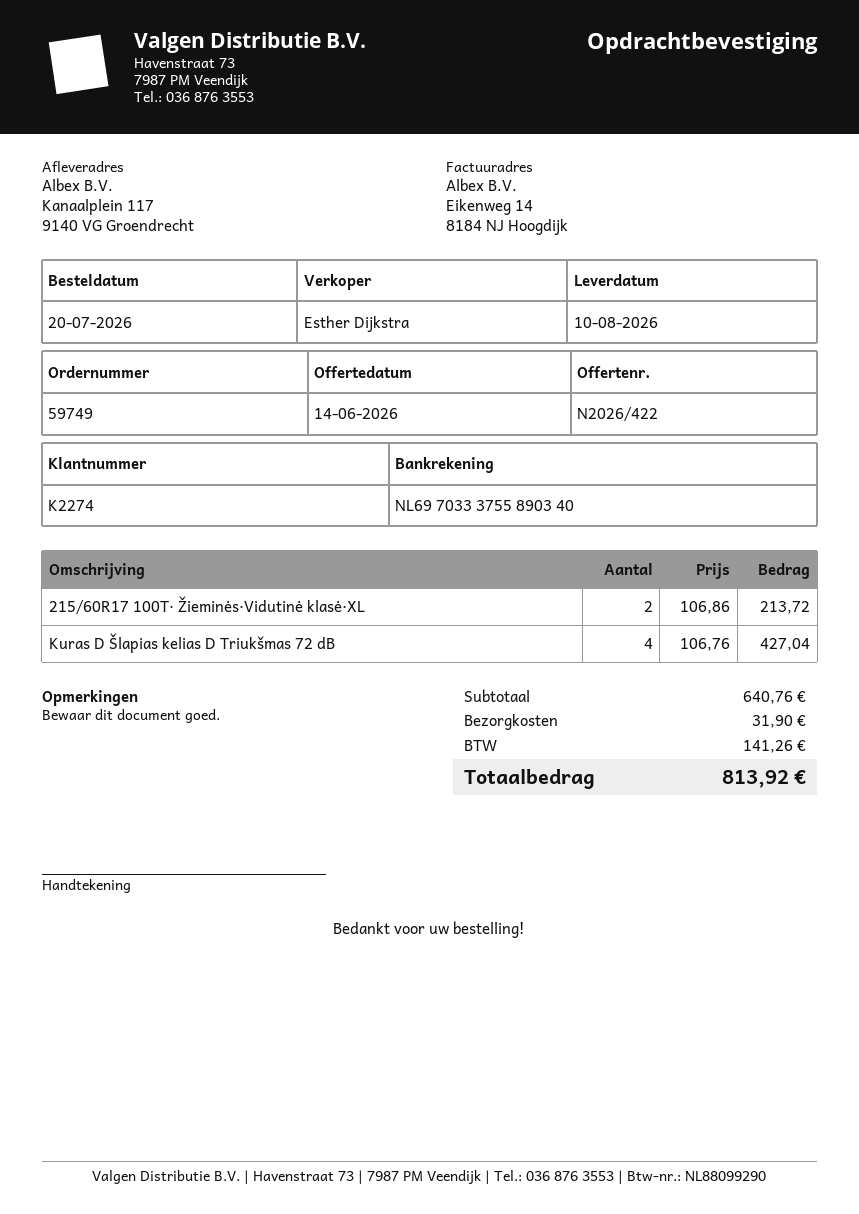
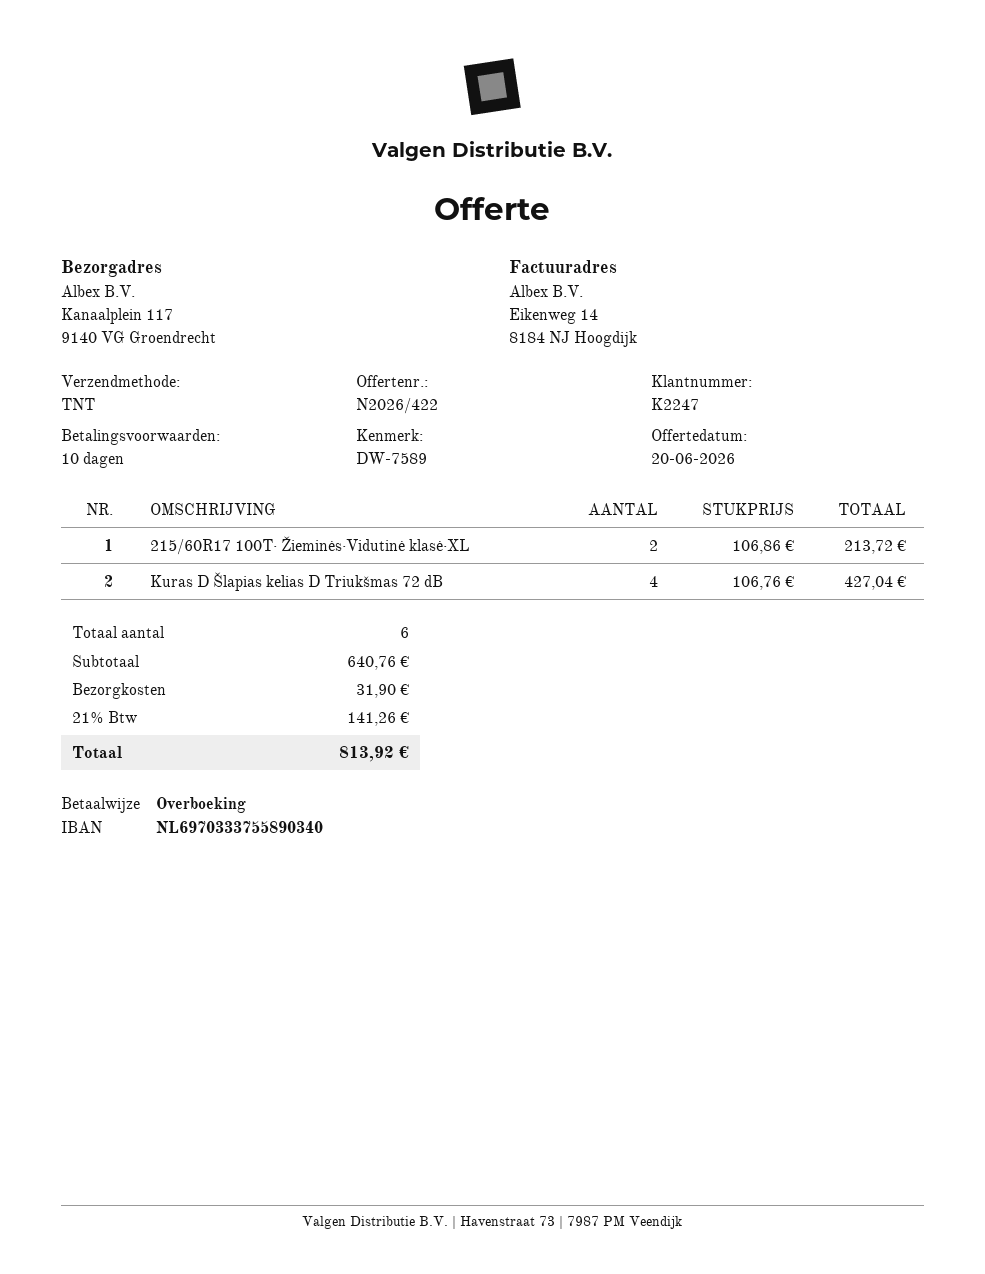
quote date: 2026-06-14 -> 2026-06-20
customer number: K2274 -> K2247

